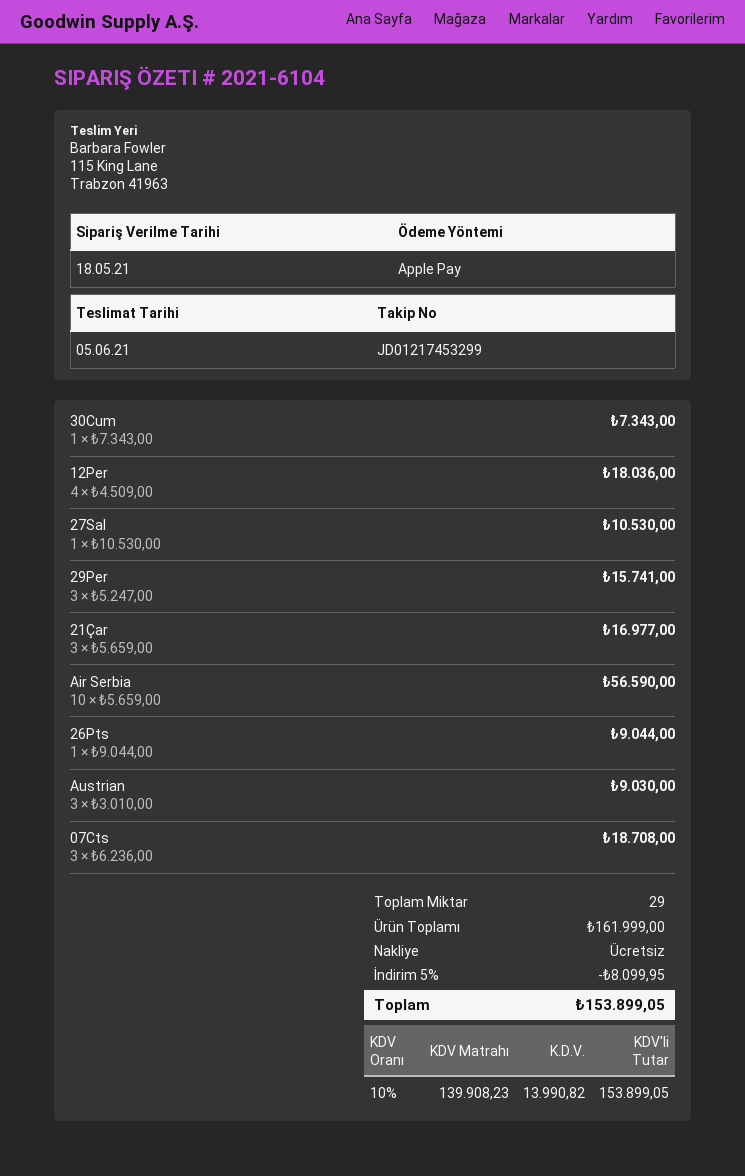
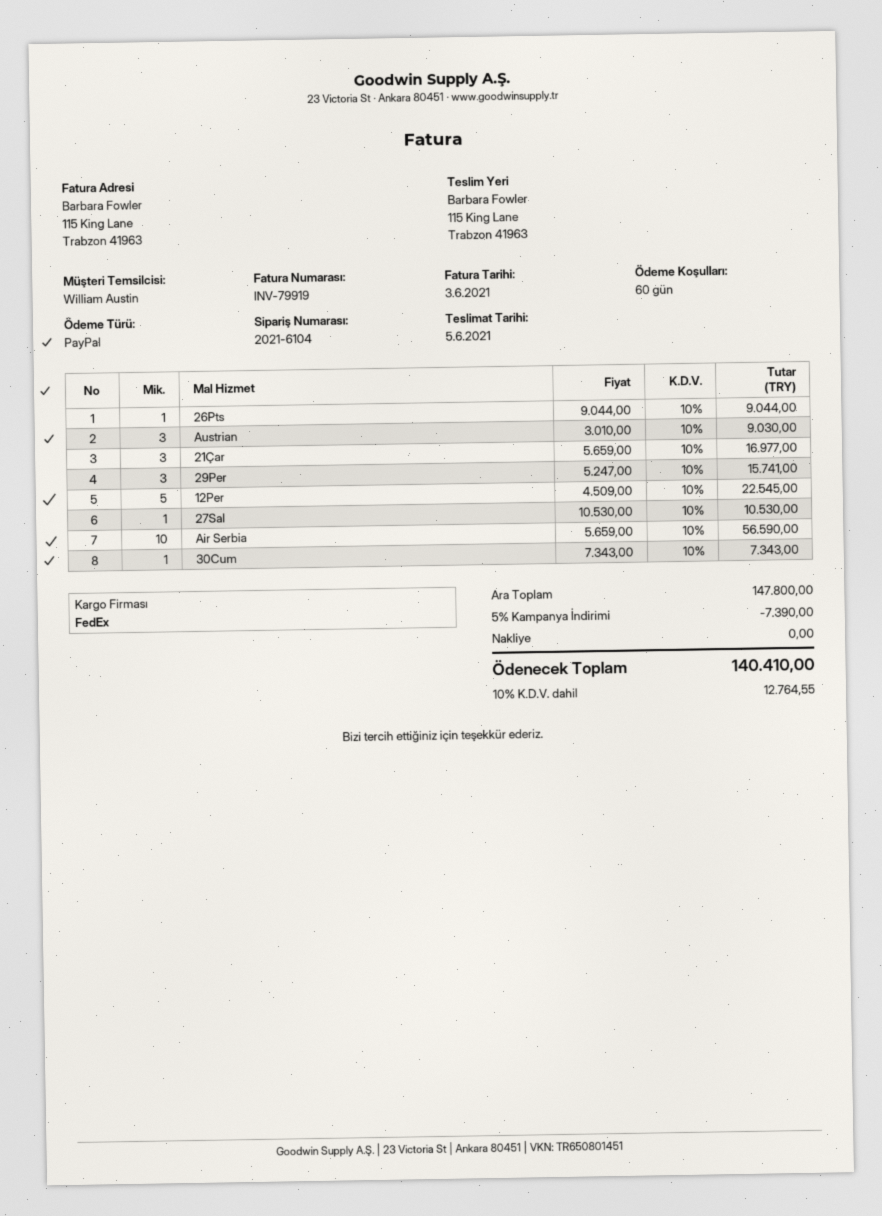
payment method: Apple Pay -> PayPal
12Per: 4 x 4509.00 = 18036.00 -> 5 x 4509.00 = 22545.00
07Cts: 3 x 6236.00 = 18708.00 -> none
subtotal: 161999.00 -> 147800.00
discount: 5% = 8099.95 -> 5% = 7390.00
tax: 10% = 13990.82 -> 10% = 12764.55
total: 153899.05 -> 140410.00

